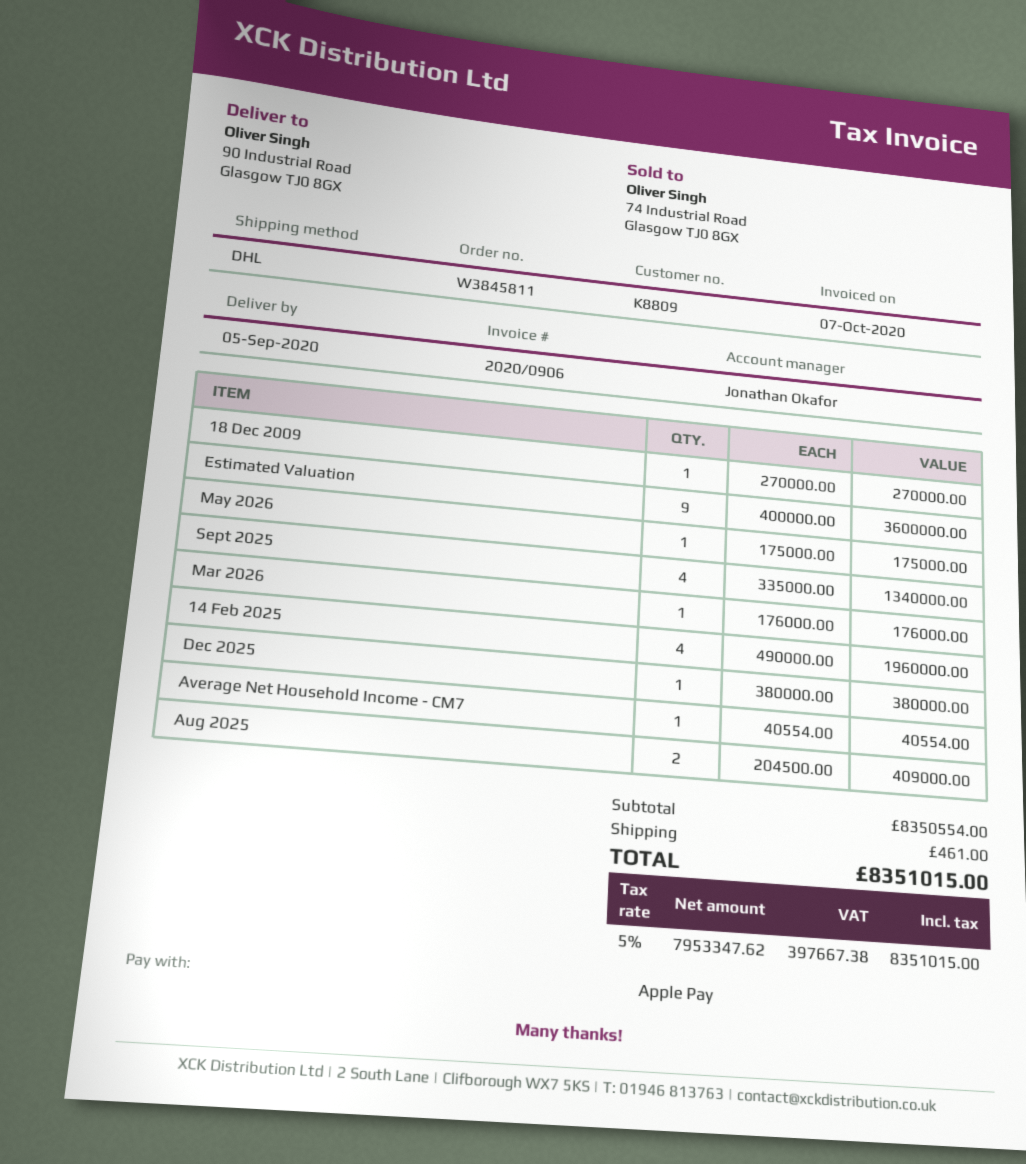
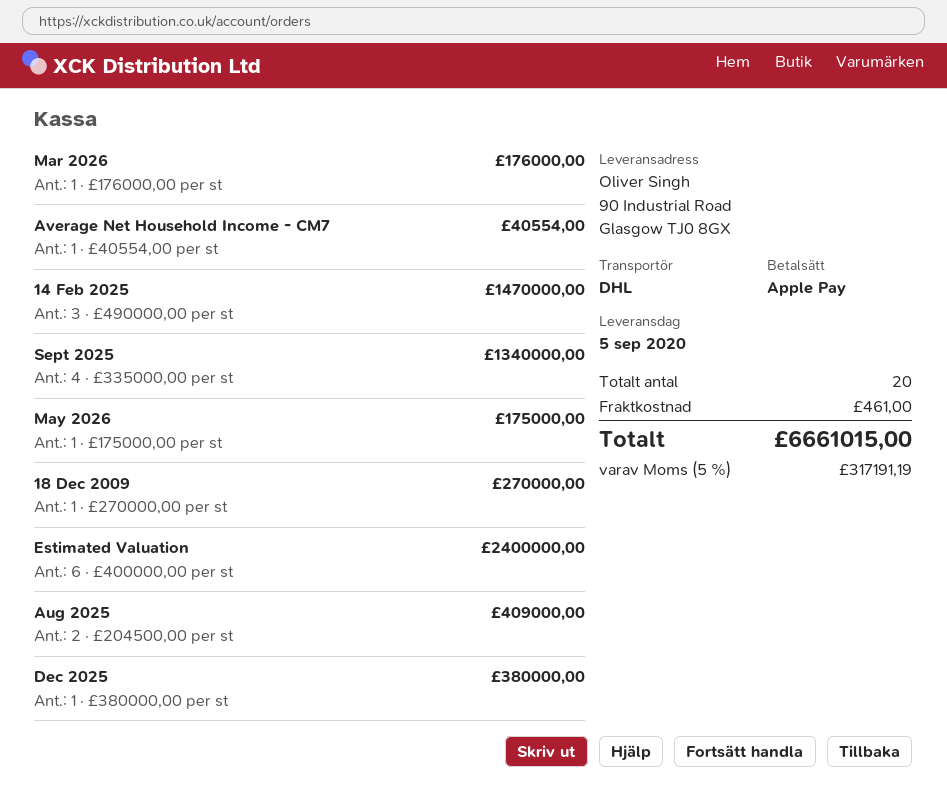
Estimated Valuation: 9 x 400000.00 = 3600000.00 -> 6 x 400000.00 = 2400000.00
14 Feb 2025: 4 x 490000.00 = 1960000.00 -> 3 x 490000.00 = 1470000.00
tax: 5% = 397667.38 -> 5% = 317191.19
total: 8351015.00 -> 6661015.00

